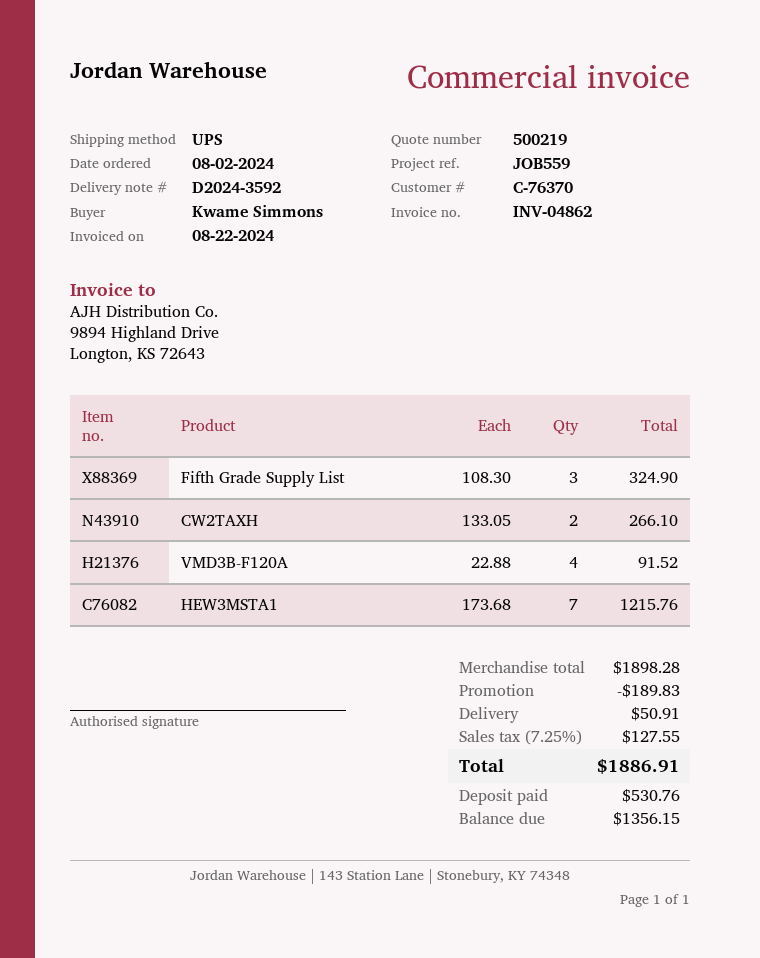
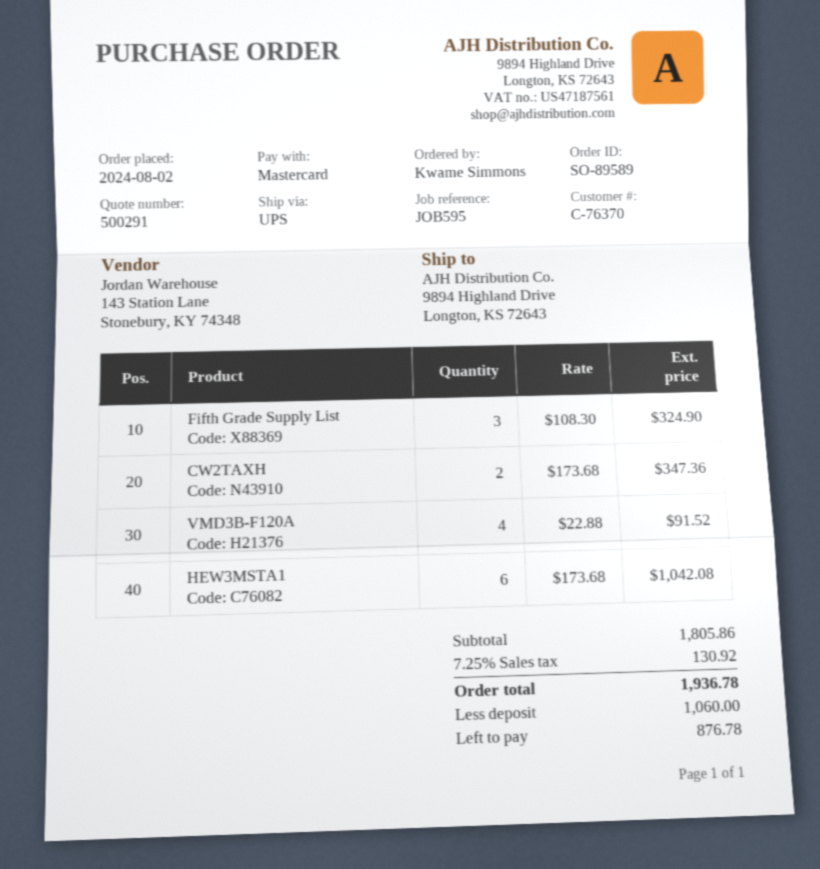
quote number: 500219 -> 500291
reference: JOB559 -> JOB595
CW2TAXH: 2 x 133.05 = 266.10 -> 2 x 173.68 = 347.36
HEW3MSTA1: 7 x 173.68 = 1215.76 -> 6 x 173.68 = 1042.08
subtotal: 1898.28 -> 1805.86
discount: 189.83 -> none
shipping: 50.91 -> none
tax: 7.25% = 127.55 -> 7.25% = 130.92
total: 1886.91 -> 1936.78
deposit: 530.76 -> 1060.00
balance: 1356.15 -> 876.78

